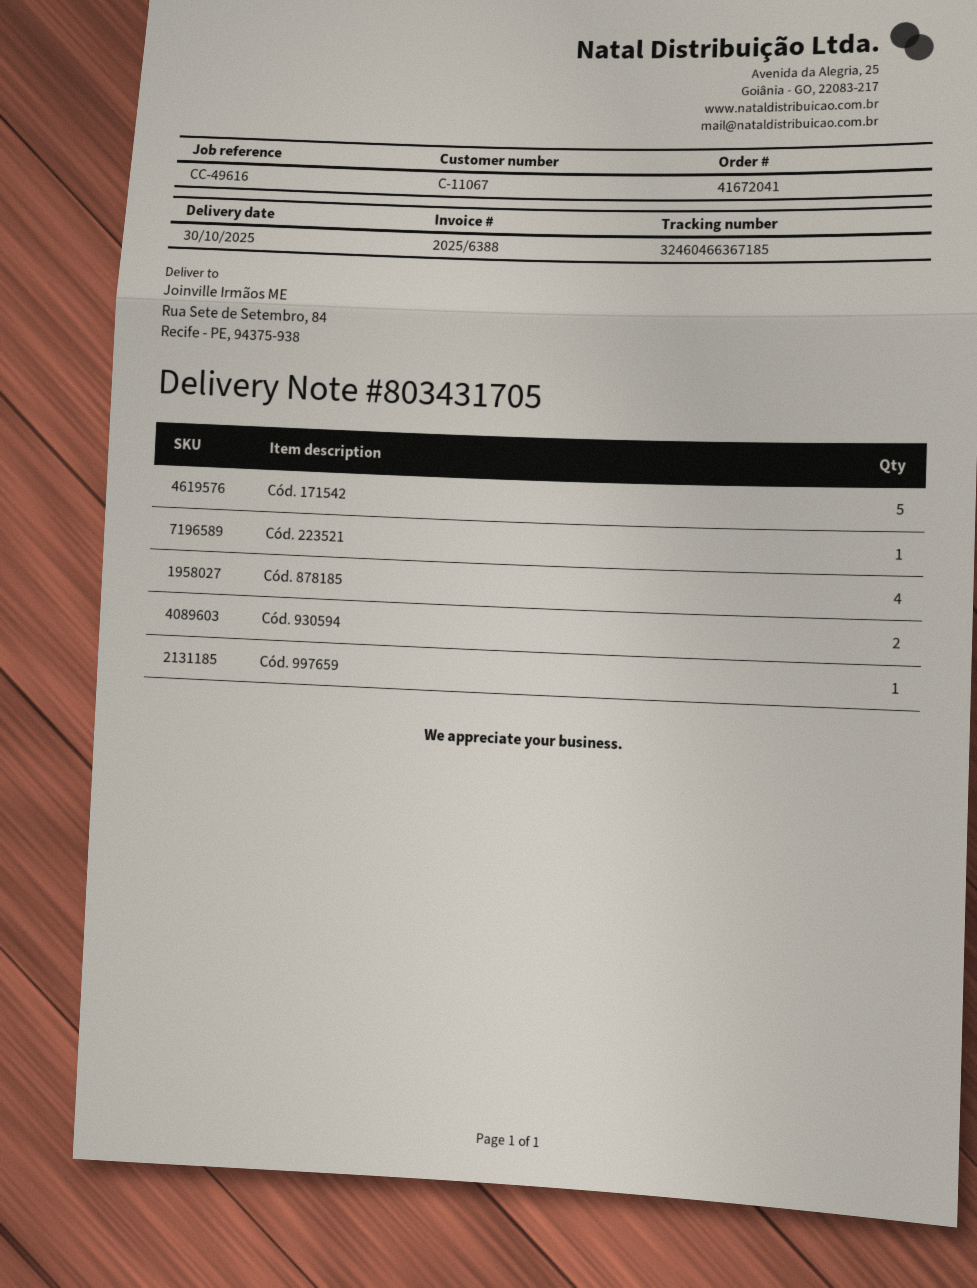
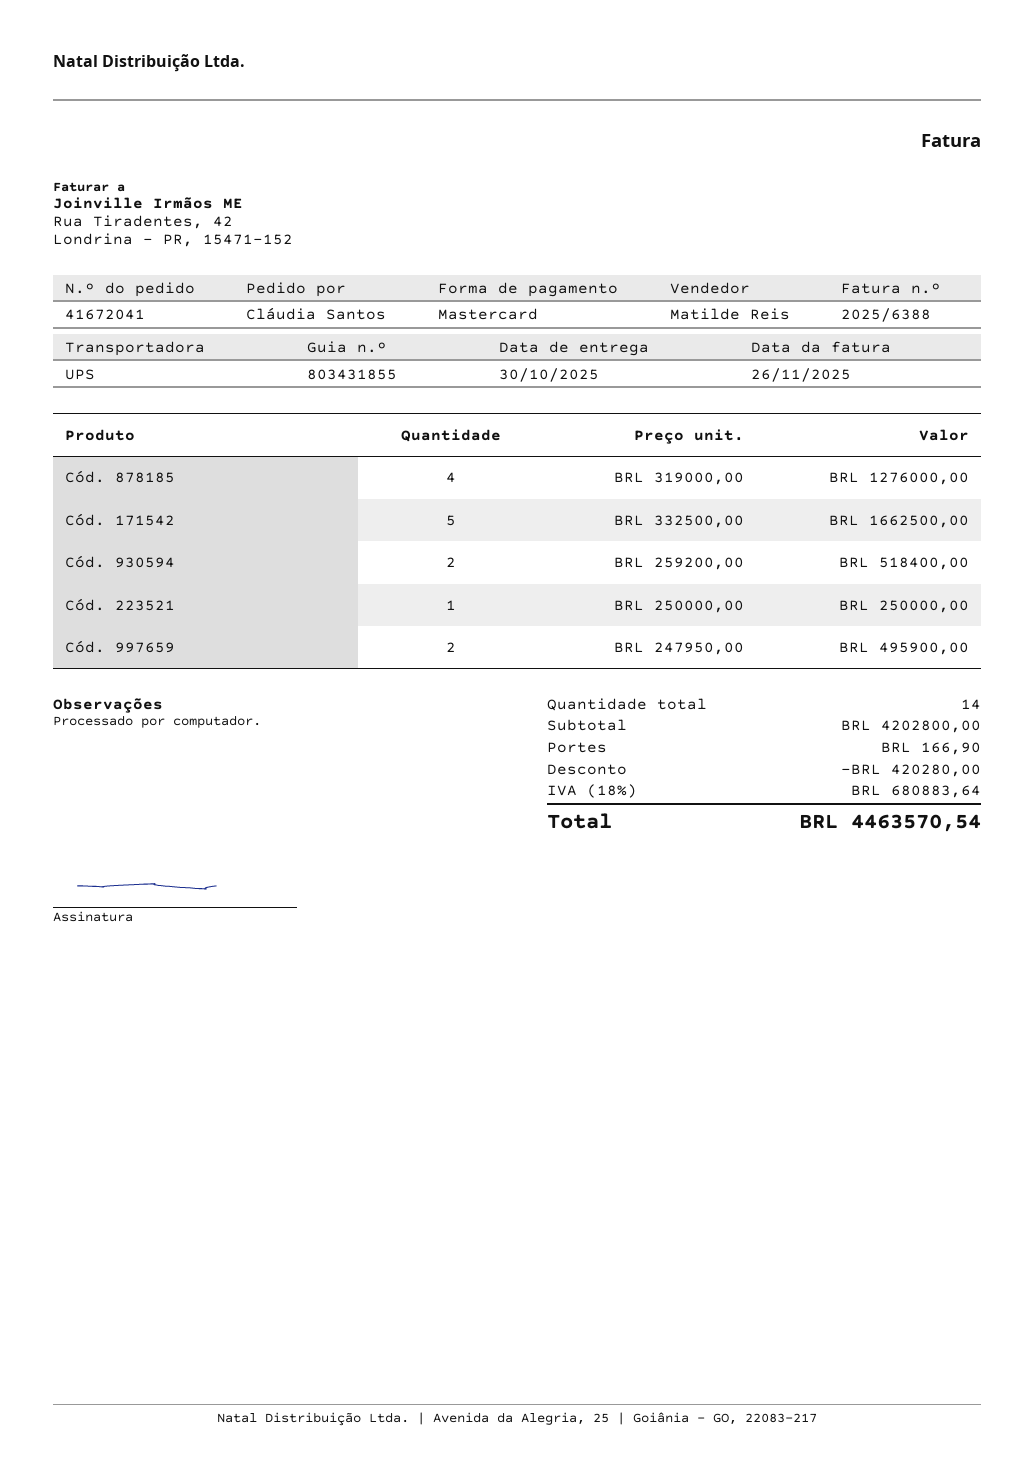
delivery note number: 803431705 -> 803431855
Cód. 997659: 1 -> 2

